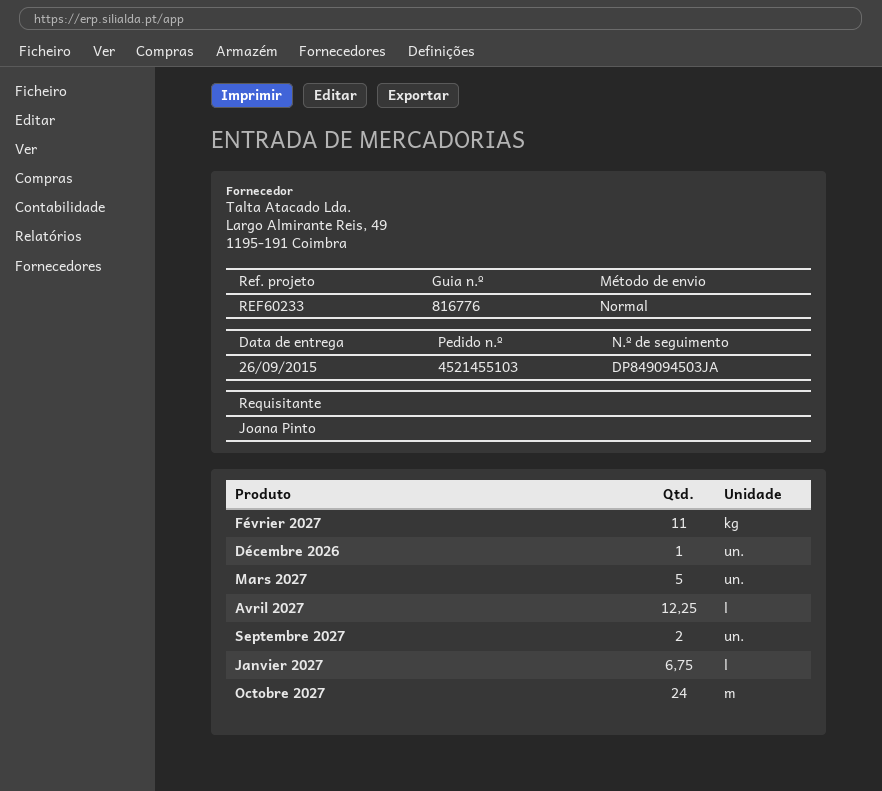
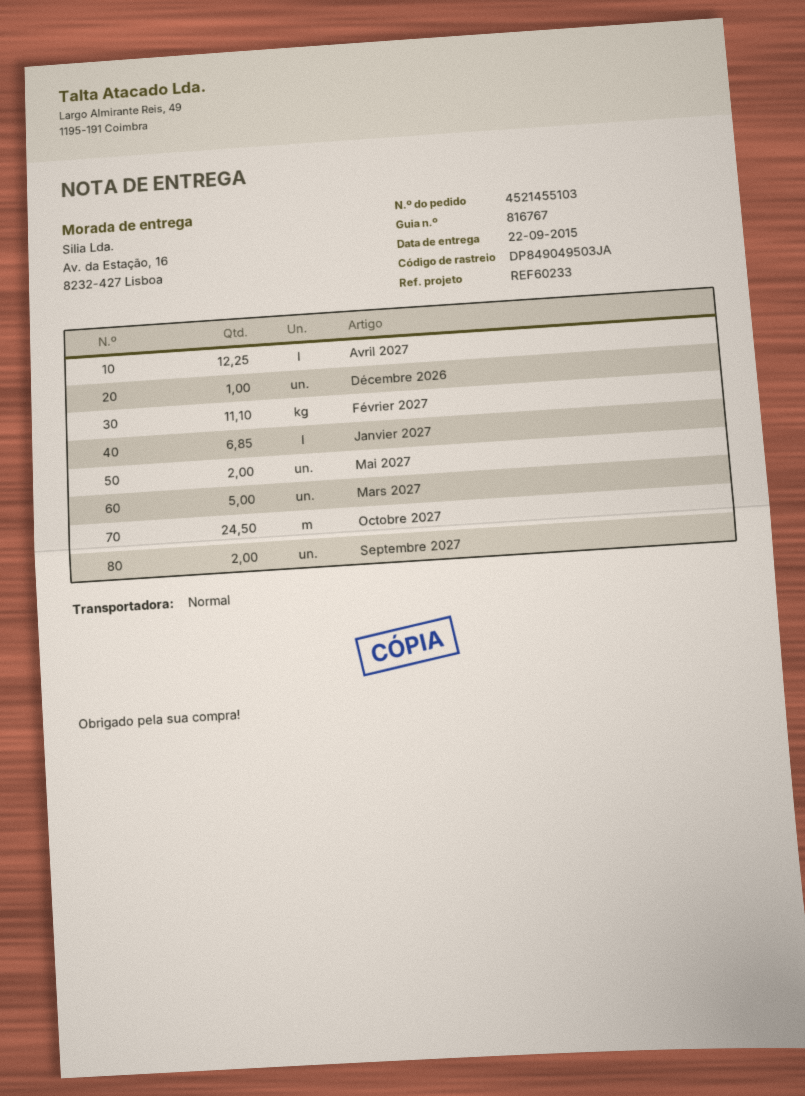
delivery note number: 816776 -> 816767
delivery date: 2015-09-26 -> 2015-09-22
tracking number: DP849094503JA -> DP849049503JA
Février 2027: 11 -> 11.1
Janvier 2027: 6.75 -> 6.85
Octobre 2027: 24 -> 24.5
Mai 2027: none -> 2

